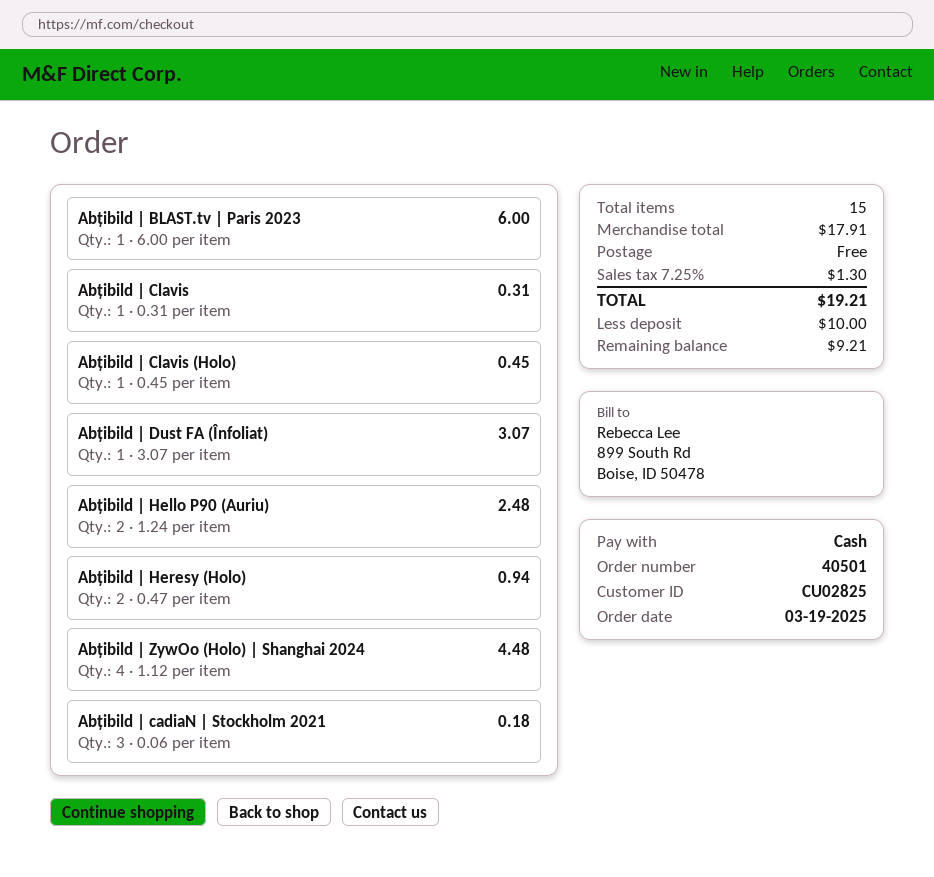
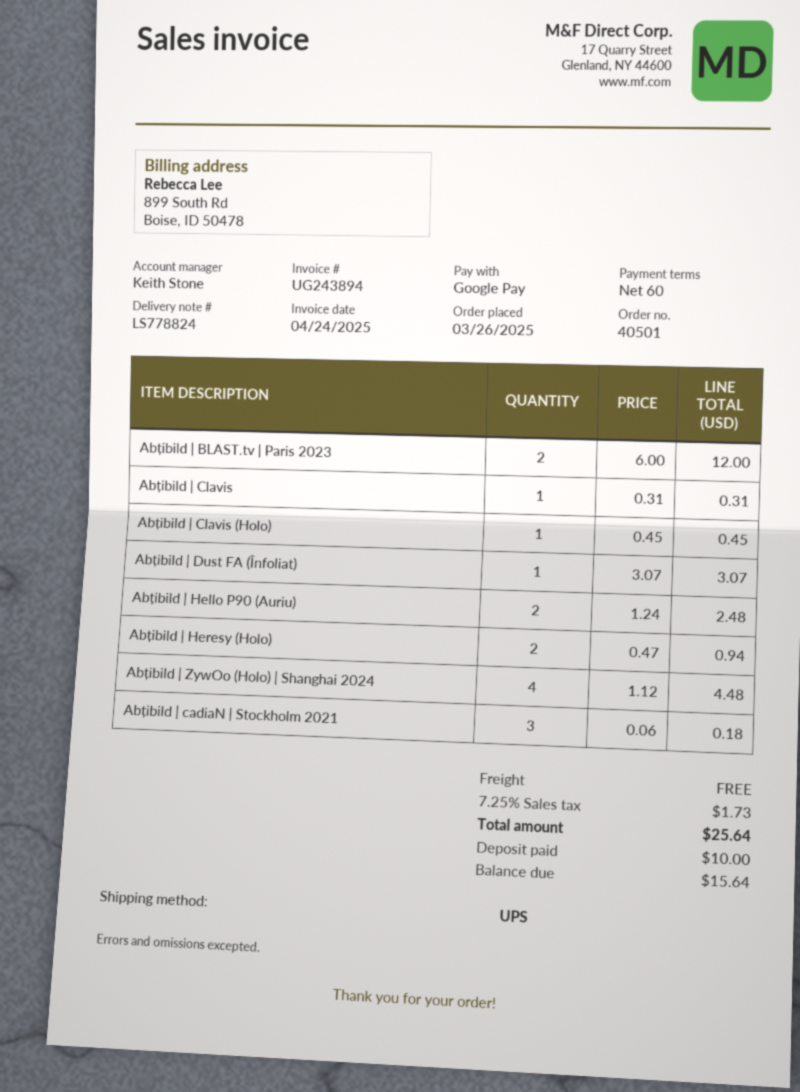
order date: 2025-03-19 -> 2025-03-26
payment method: cash -> Google Pay
Abțibild | BLAST.tv | Paris 2023: 1 x 6.00 = 6.00 -> 2 x 6.00 = 12.00
tax: 7.25% = 1.30 -> 7.25% = 1.73
total: 19.21 -> 25.64
balance: 9.21 -> 15.64

